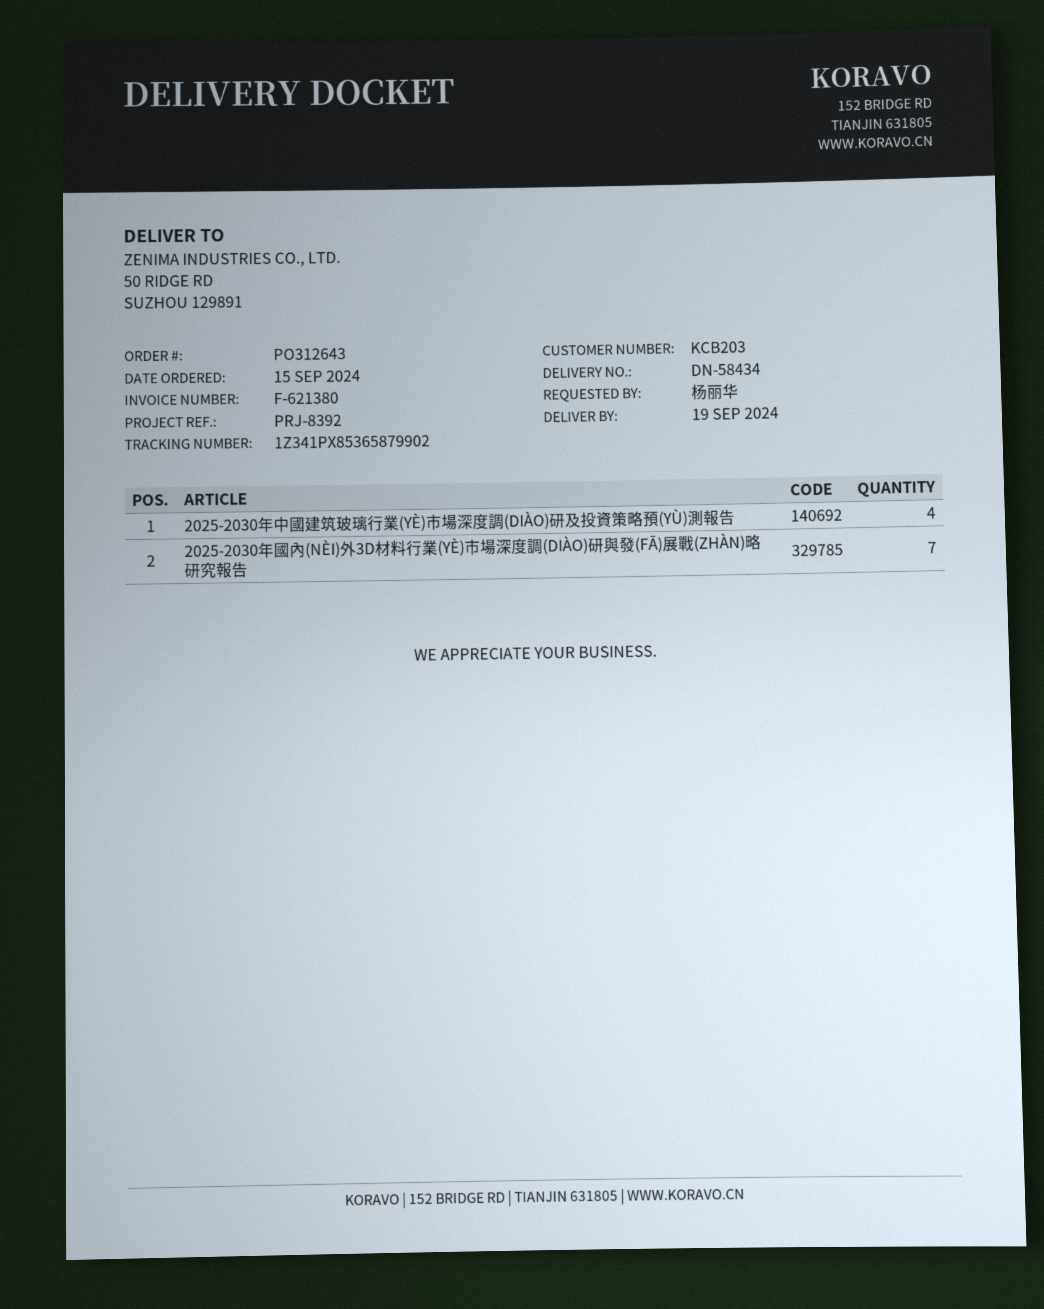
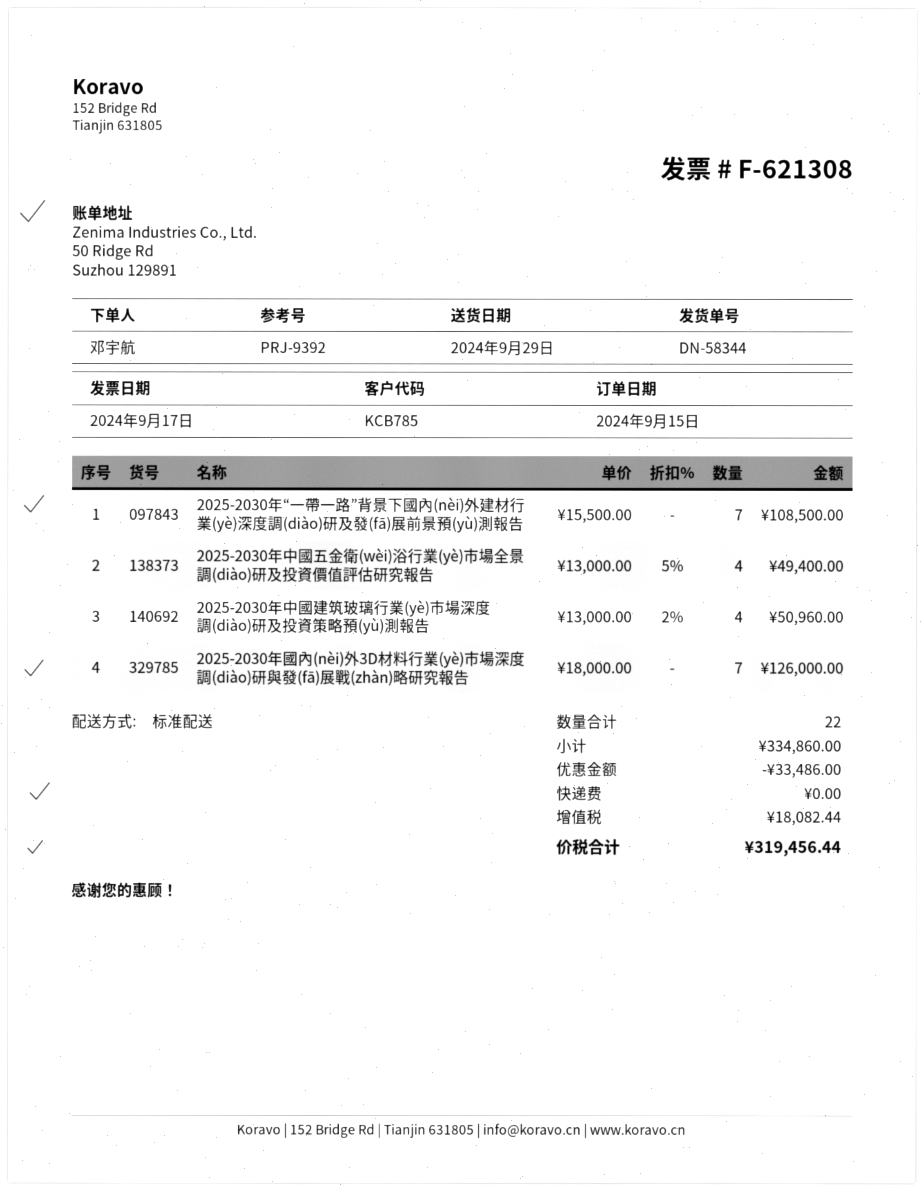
delivery note number: DN-58434 -> DN-58344
delivery date: 2024-09-19 -> 2024-09-29
invoice number: F-621380 -> F-621308
customer number: KCB203 -> KCB785
reference: PRJ-8392 -> PRJ-9392
ordered by: 杨丽华 -> 邓宇航
2025-2030年“一帶一路”背景下國內(nèi)外建材行業(yè)深度調(diào)研及發(fā)展前景預(yù)測報告: none -> 7
2025-2030年中國五金衛(wèi)浴行業(yè)市場全景調(diào)研及投資價值評估研究報告: none -> 4

